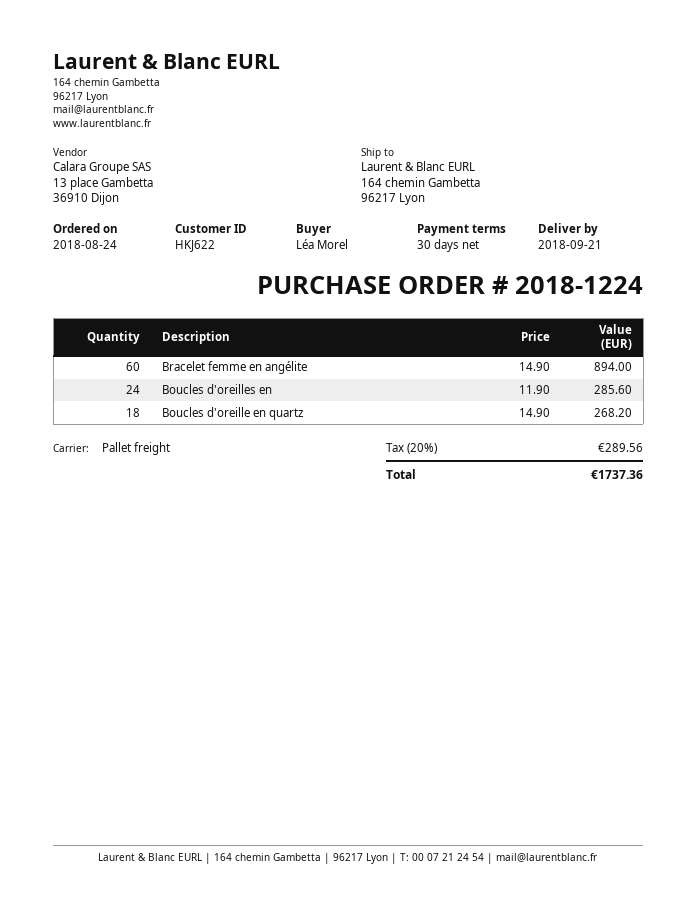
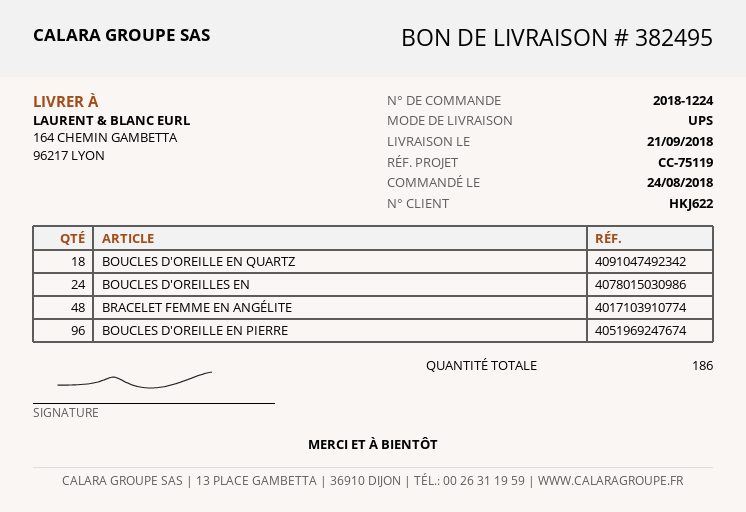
shipping method: pallet freight -> UPS
Bracelet femme en angélite: 60 -> 48
BOUCLES D'OREILLE EN PIERRE: none -> 96

